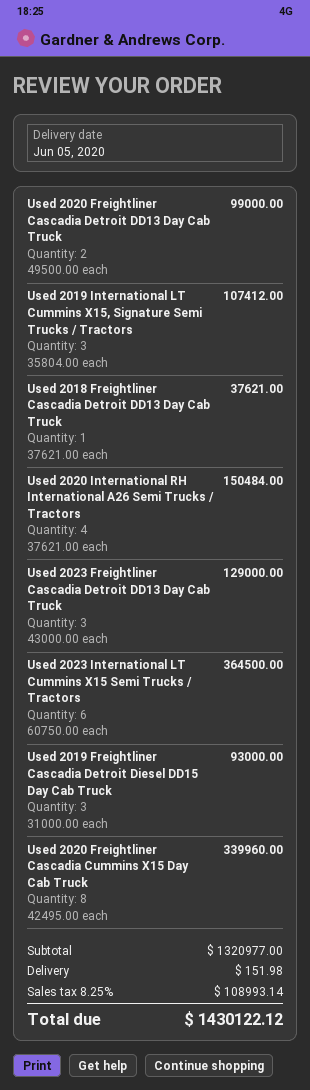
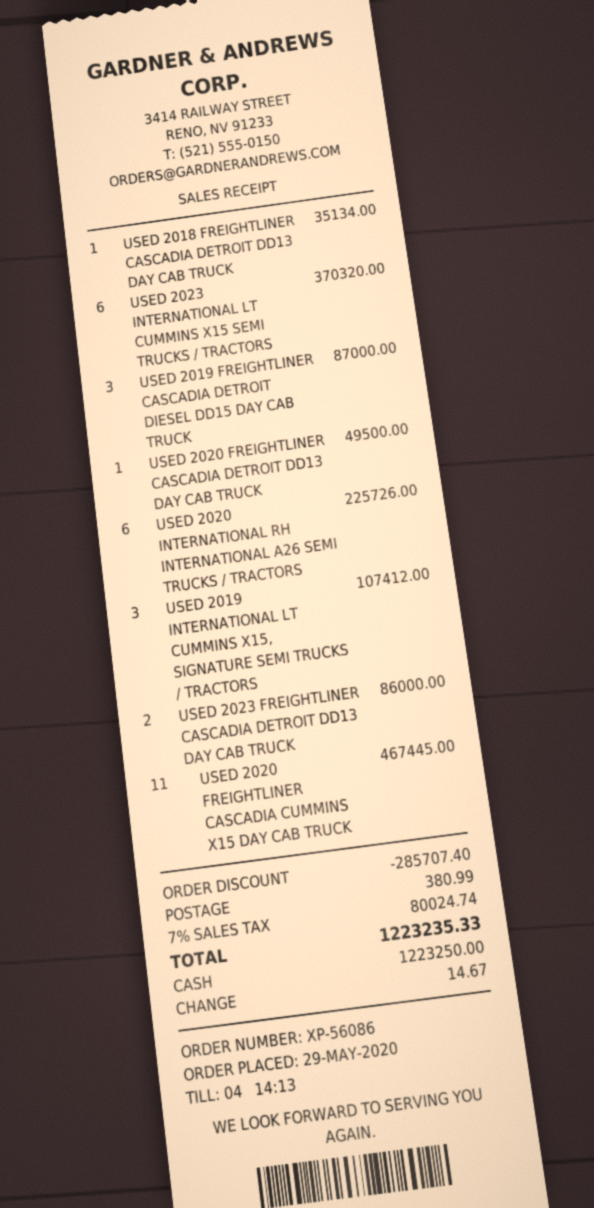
Used 2020 Freightliner Cascadia Detroit DD13 Day Cab Truck: 2 for 99000.00 -> 1 for 49500.00
Used 2018 Freightliner Cascadia Detroit DD13 Day Cab Truck: 1 for 37621.00 -> 1 for 35134.00
Used 2020 International RH International A26 Semi Trucks / Tractors: 4 for 150484.00 -> 6 for 225726.00
Used 2023 Freightliner Cascadia Detroit DD13 Day Cab Truck: 3 for 129000.00 -> 2 for 86000.00
Used 2023 International LT Cummins X15 Semi Trucks / Tractors: 6 for 364500.00 -> 6 for 370320.00
Used 2019 Freightliner Cascadia Detroit Diesel DD15 Day Cab Truck: 3 for 93000.00 -> 3 for 87000.00
Used 2020 Freightliner Cascadia Cummins X15 Day Cab Truck: 8 for 339960.00 -> 11 for 467445.00
discount: none -> 285707.40
shipping: 151.98 -> 380.99
tax: 8.25% = 108993.14 -> 7% = 80024.74
total: 1430122.12 -> 1223235.33

